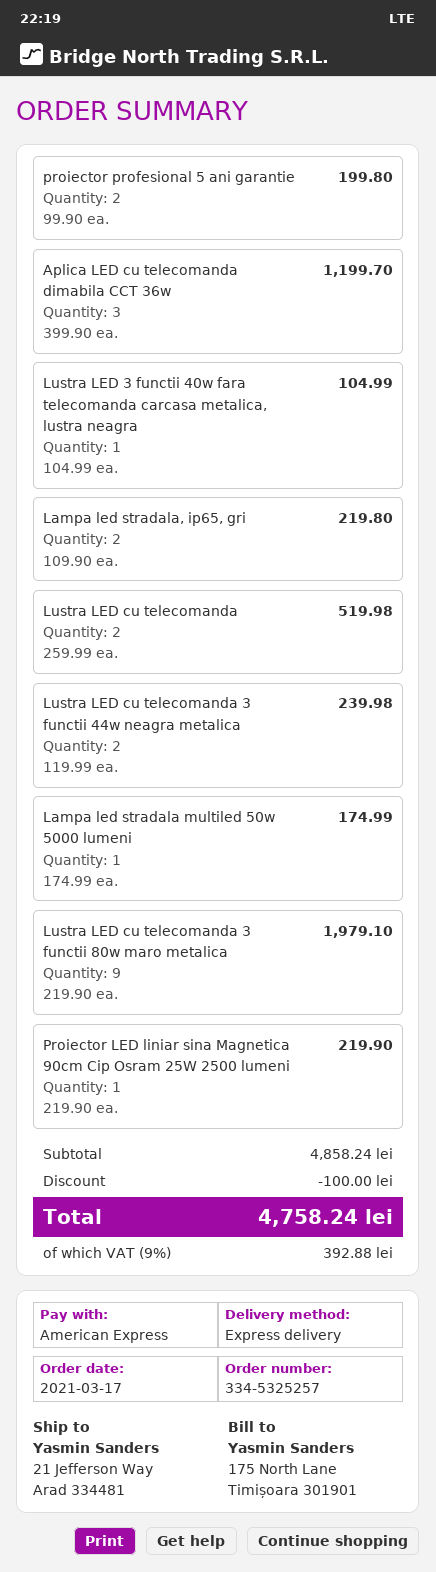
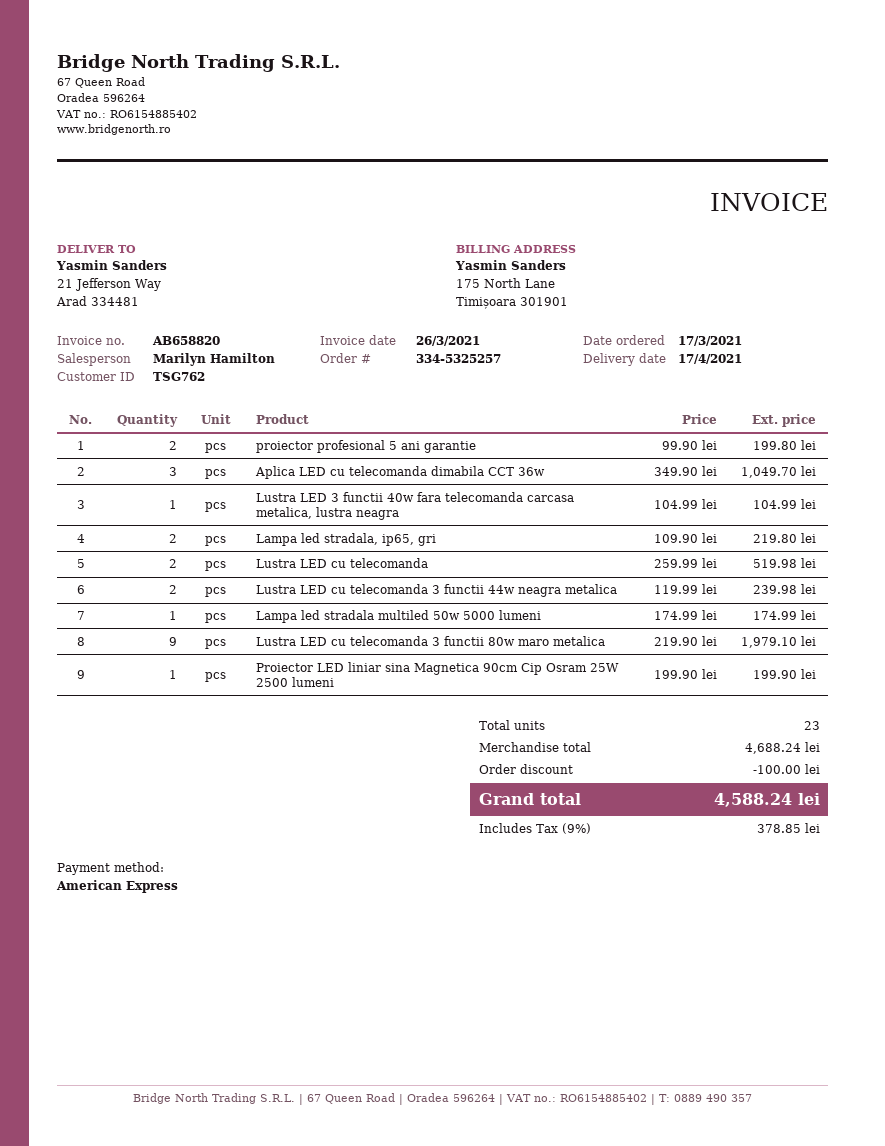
Aplica LED cu telecomanda dimabila CCT 36w: 3 x 399.90 = 1199.70 -> 3 x 349.90 = 1049.70
Proiector LED liniar sina Magnetica 90cm Cip Osram 25W 2500 lumeni: 1 x 219.90 = 219.90 -> 1 x 199.90 = 199.90
subtotal: 4858.24 -> 4688.24
tax: 9% = 392.88 -> 9% = 378.85
total: 4758.24 -> 4588.24

